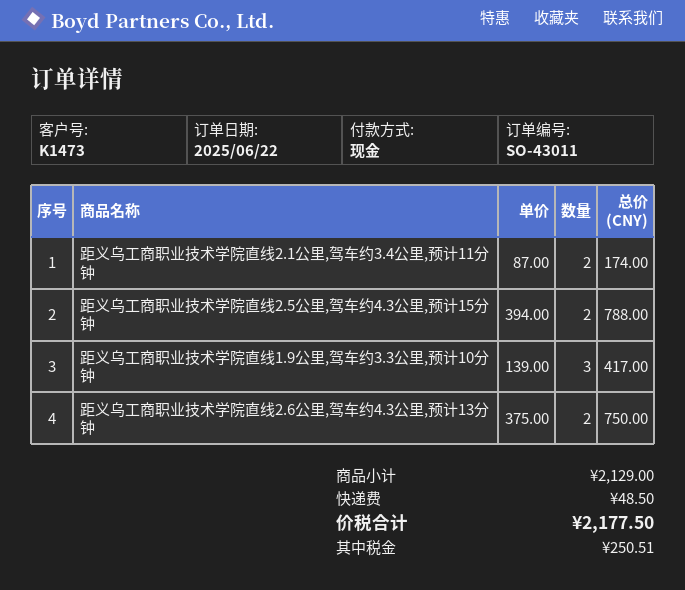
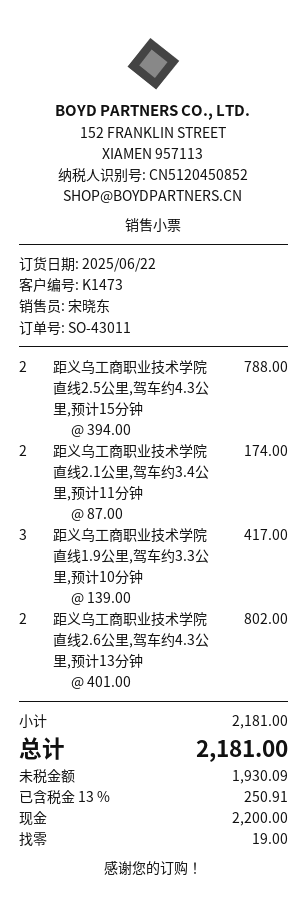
距义乌工商职业技术学院直线2.6公里,驾车约4.3公里,预计13分钟: 2 x 375.00 = 750.00 -> 2 x 401.00 = 802.00
subtotal: 2129.00 -> 2181.00
shipping: 48.50 -> none
tax: 250.51 -> 250.91
total: 2177.50 -> 2181.00

